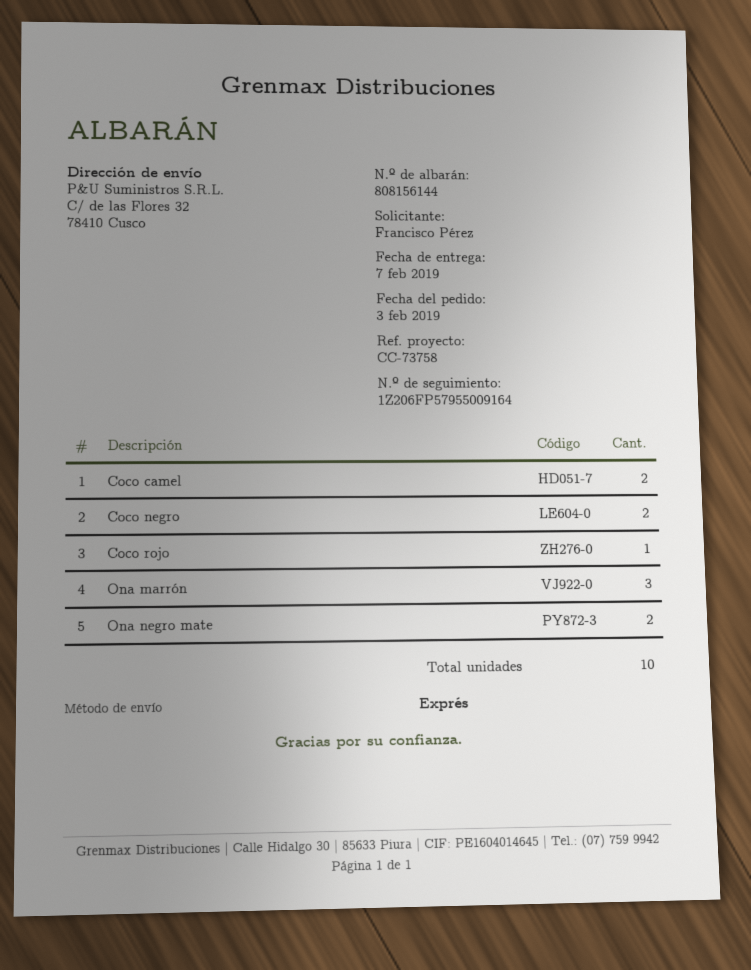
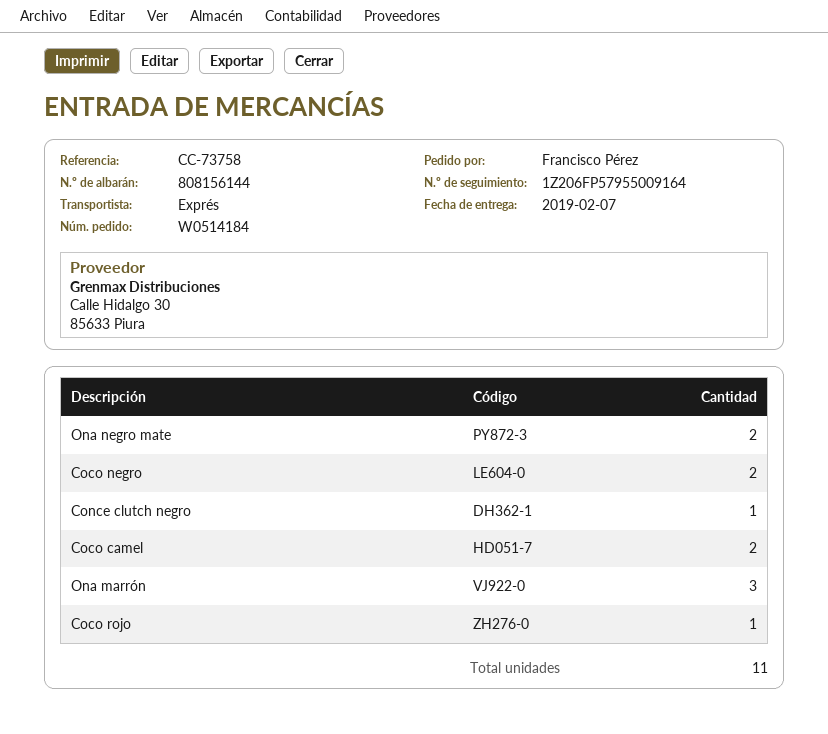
Conce clutch negro: none -> 1
total quantity: 10 -> 11

